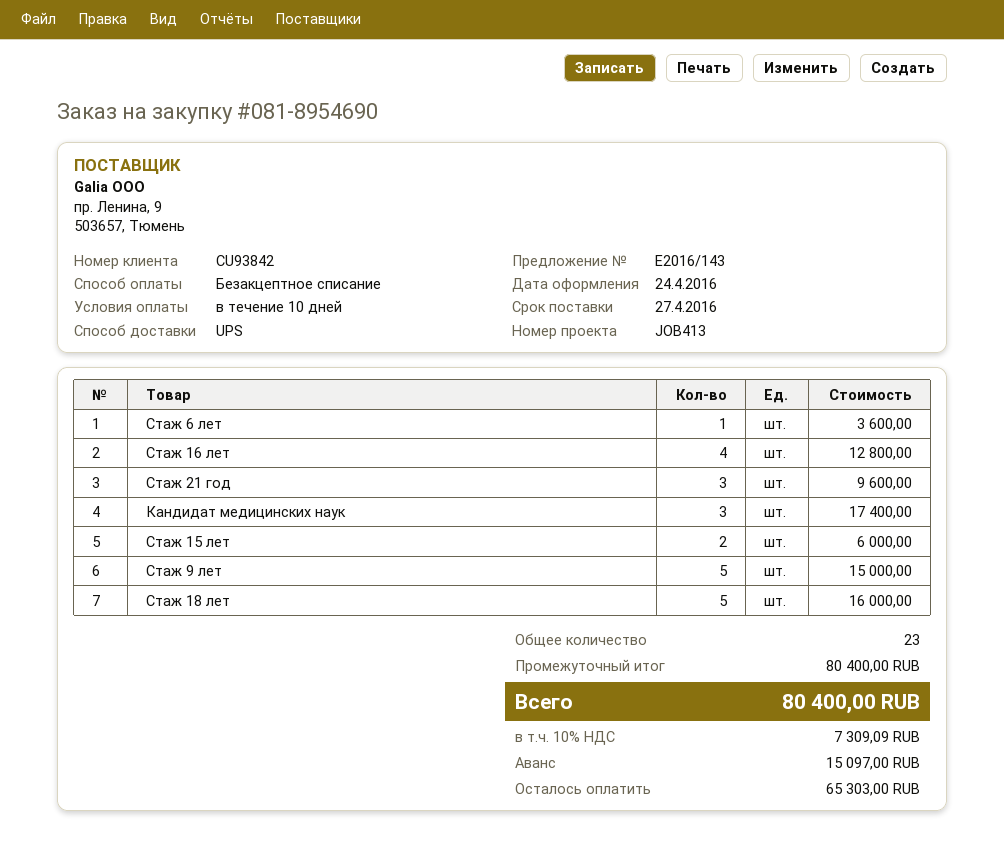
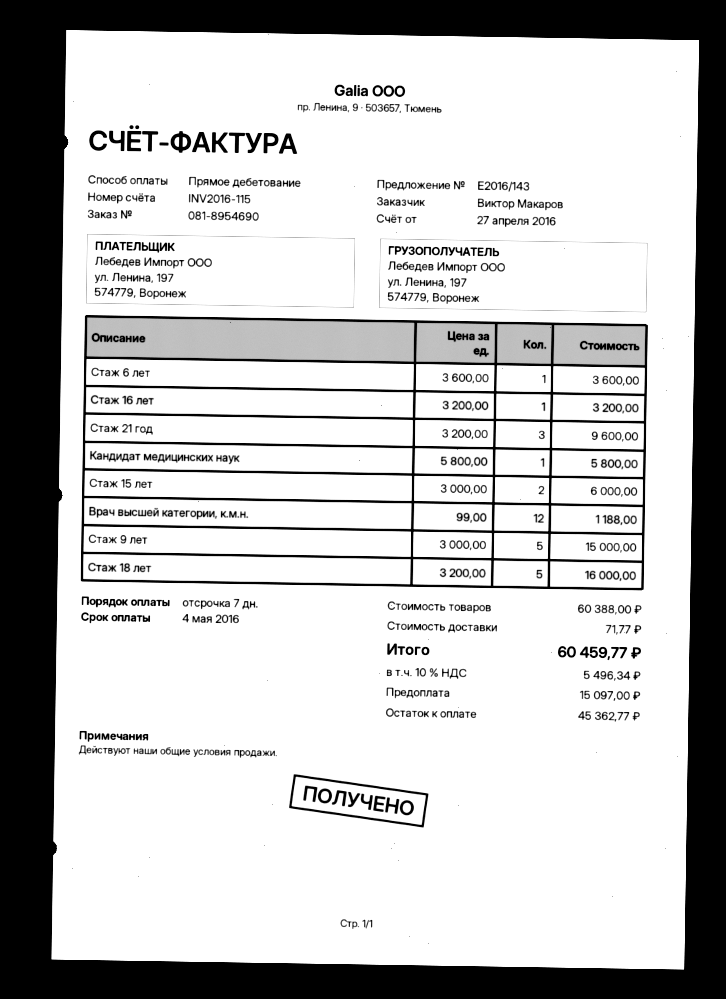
payment terms: 10 days -> 7 days
Стаж 16 лет: 4 for 12800.00 -> 1 for 3200.00
Кандидат медицинских наук: 3 for 17400.00 -> 1 for 5800.00
Врач высшей категории, к.м.н.: none -> 12 for 1188.00
subtotal: 80400.00 -> 60388.00
shipping: none -> 71.77
tax: 10% = 7309.09 -> 10% = 5496.34
total: 80400.00 -> 60459.77
balance: 65303.00 -> 45362.77

